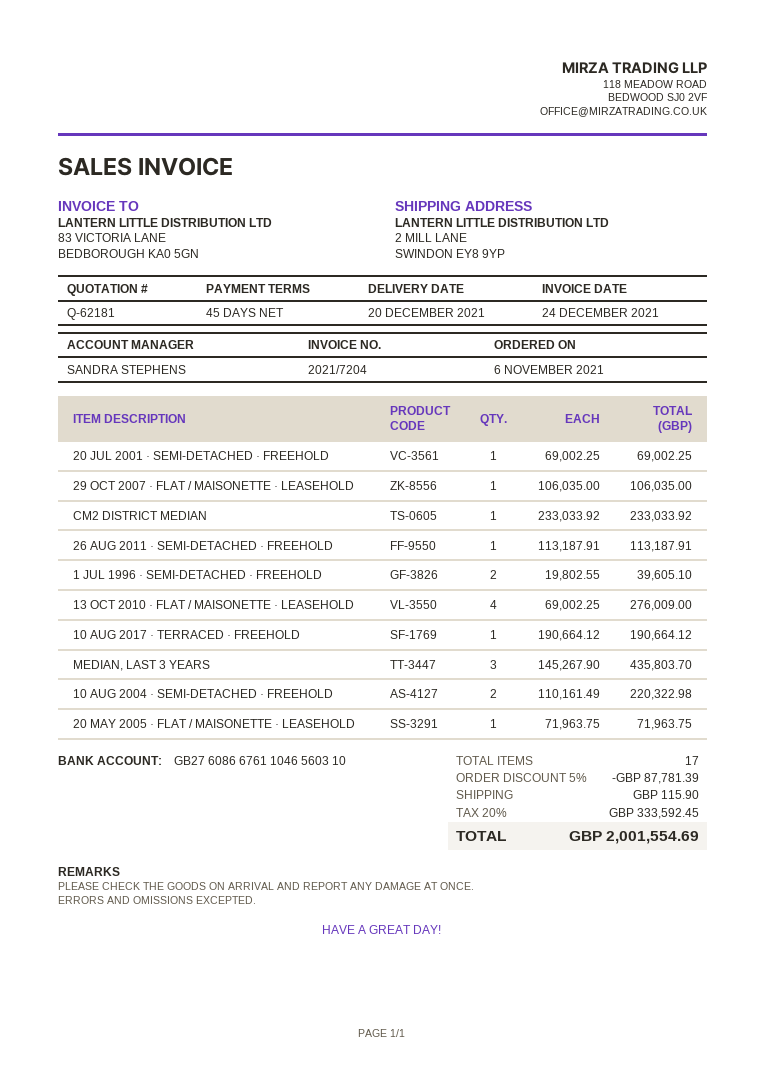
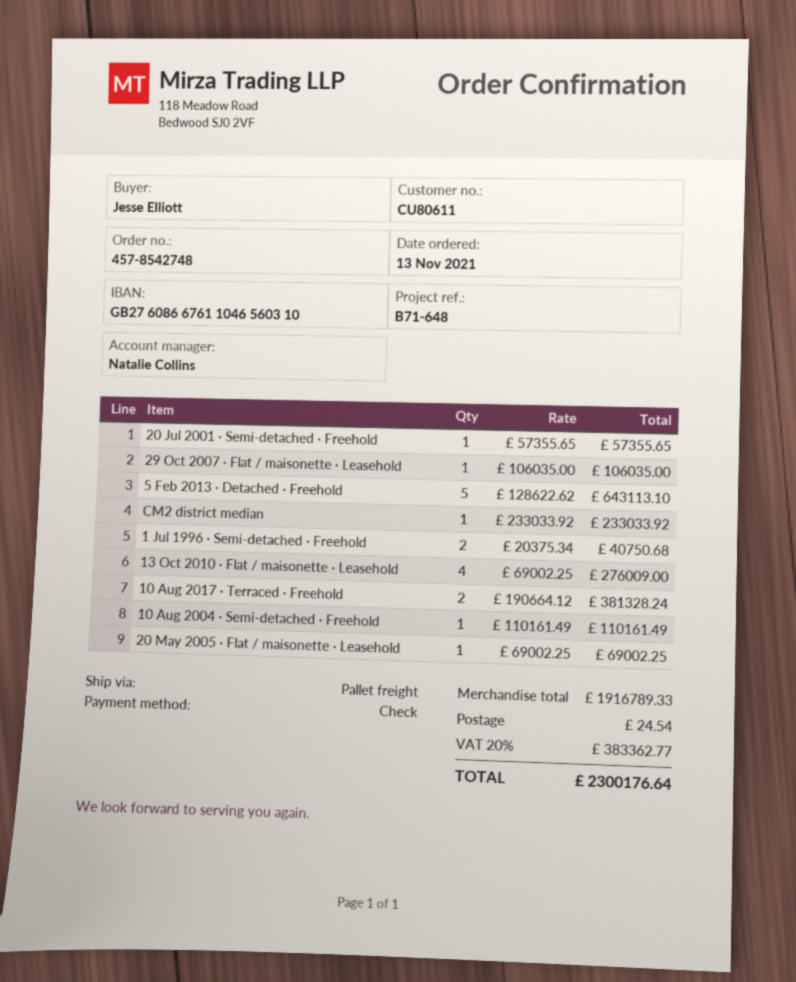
order date: 2021-11-06 -> 2021-11-13
sales rep: SANDRA STEPHENS -> Natalie Collins
20 JUL 2001 · SEMI-DETACHED · FREEHOLD: 1 x 69002.25 = 69002.25 -> 1 x 57355.65 = 57355.65
26 AUG 2011 · SEMI-DETACHED · FREEHOLD: 1 x 113187.91 = 113187.91 -> none
1 JUL 1996 · SEMI-DETACHED · FREEHOLD: 2 x 19802.55 = 39605.10 -> 2 x 20375.34 = 40750.68
10 AUG 2017 · TERRACED · FREEHOLD: 1 x 190664.12 = 190664.12 -> 2 x 190664.12 = 381328.24
MEDIAN, LAST 3 YEARS: 3 x 145267.90 = 435803.70 -> none
10 AUG 2004 · SEMI-DETACHED · FREEHOLD: 2 x 110161.49 = 220322.98 -> 1 x 110161.49 = 110161.49
20 MAY 2005 · FLAT / MAISONETTE · LEASEHOLD: 1 x 71963.75 = 71963.75 -> 1 x 69002.25 = 69002.25
5 Feb 2013 · Detached · Freehold: none -> 5 x 128622.62 = 643113.10
discount: 5% = 87781.39 -> none
shipping: 115.90 -> 24.54
tax: 20% = 333592.45 -> 20% = 383362.77
total: 2001554.69 -> 2300176.64

